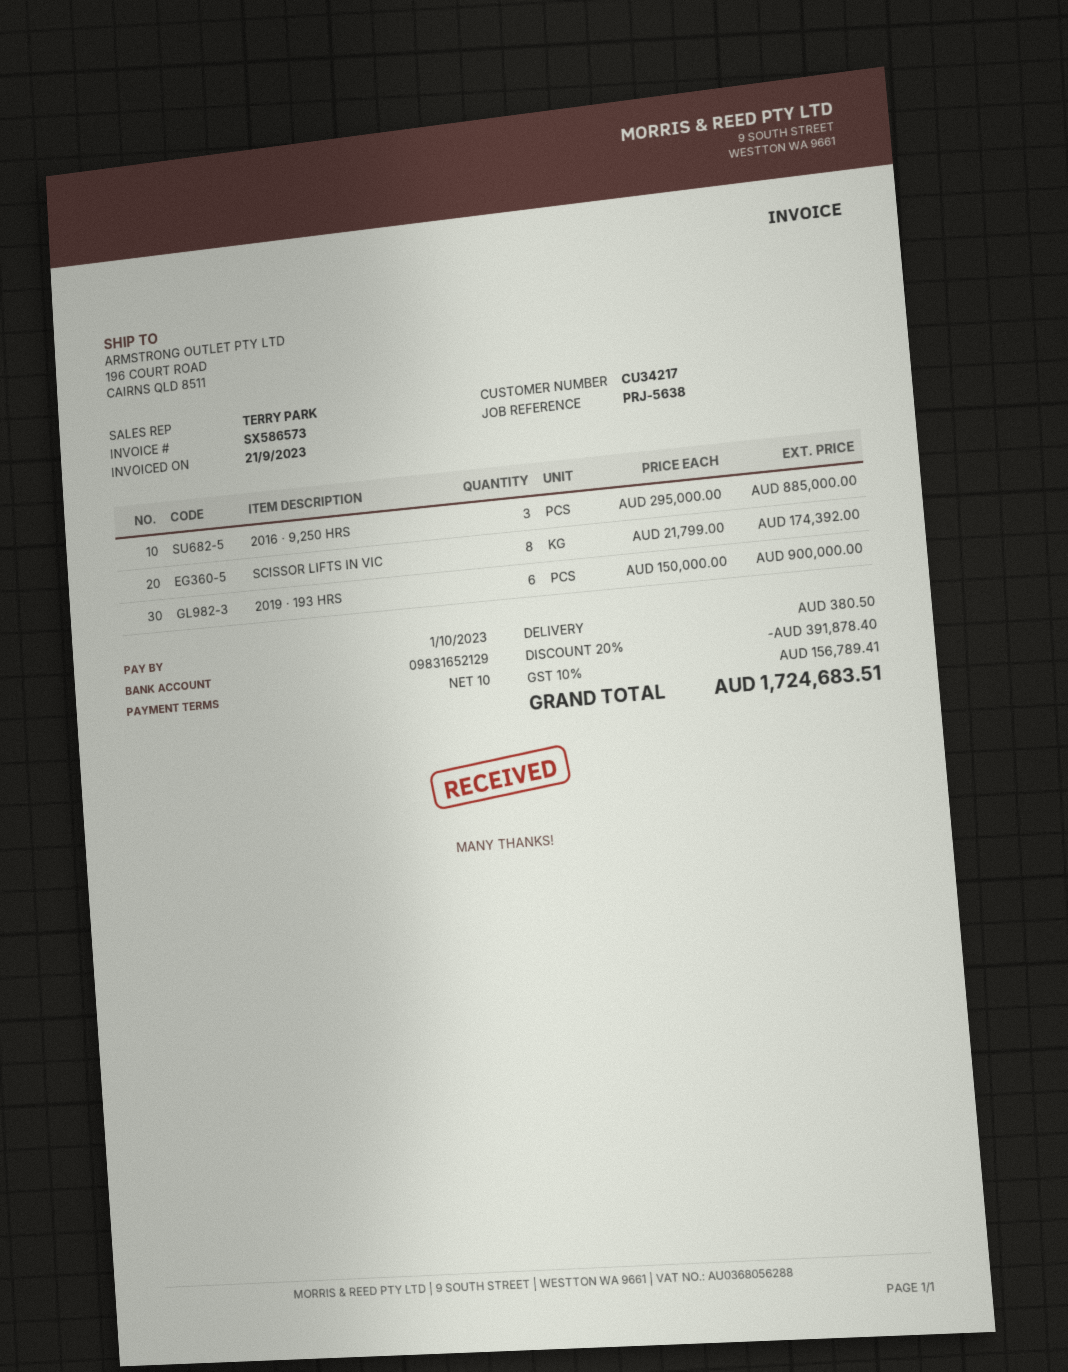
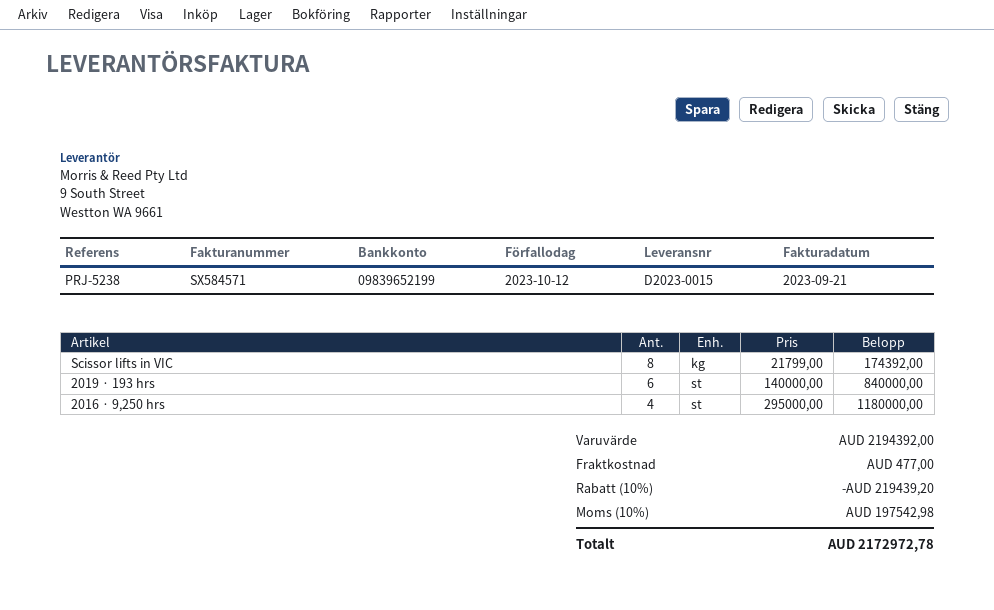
invoice number: SX586573 -> SX584571
due date: 2023-10-01 -> 2023-10-12
reference: PRJ-5638 -> PRJ-5238
bank account: 09831652129 -> 09839652199
2016 · 9,250 HRS: 3 x 295000.00 = 885000.00 -> 4 x 295000.00 = 1180000.00
2019 · 193 HRS: 6 x 150000.00 = 900000.00 -> 6 x 140000.00 = 840000.00
discount: 20% = 391878.40 -> 10% = 219439.20
shipping: 380.50 -> 477.00
tax: 10% = 156789.41 -> 10% = 197542.98
total: 1724683.51 -> 2172972.78

